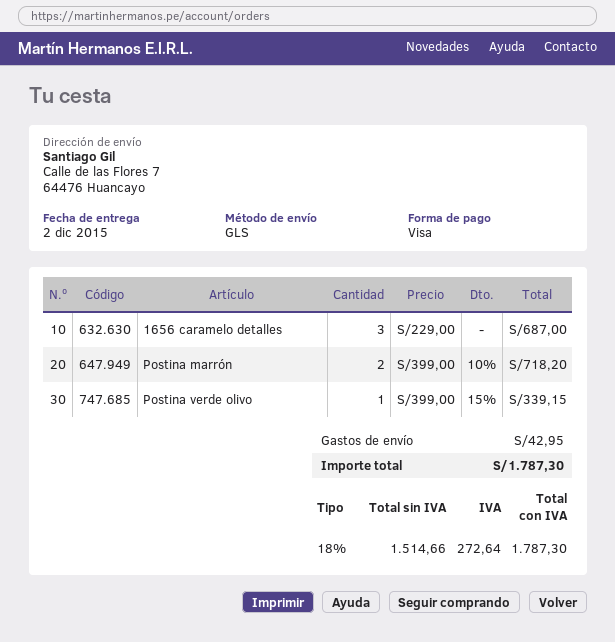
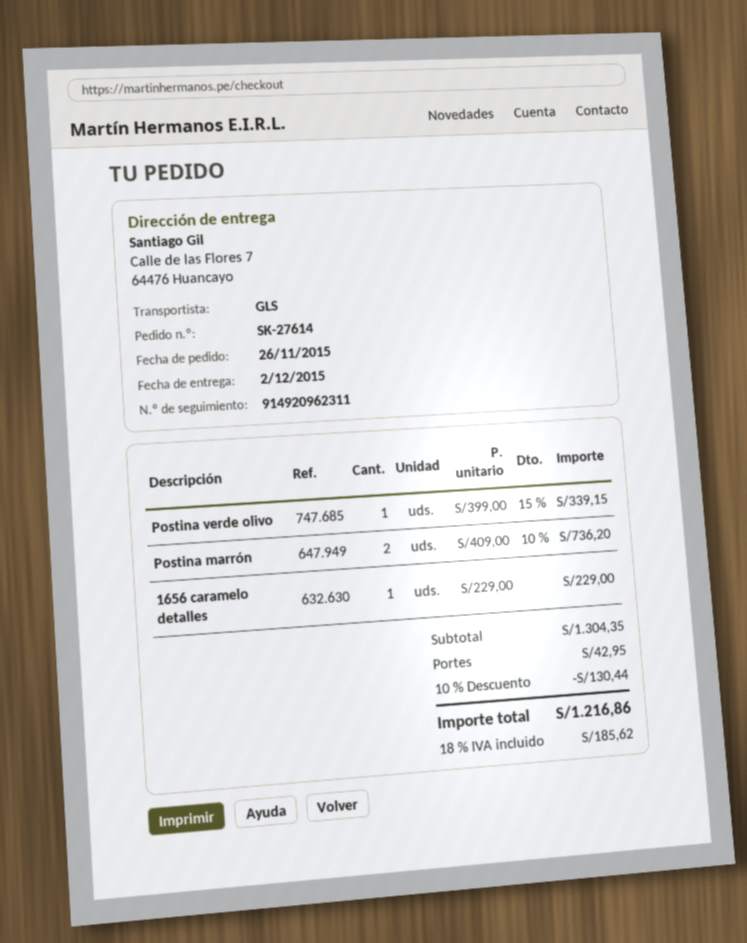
1656 caramelo detalles: 3 x 229.00 = 687.00 -> 1 x 229.00 = 229.00
Postina marrón: 2 x 399.00 - 10% = 718.20 -> 2 x 409.00 - 10% = 736.20
discount: none -> 10% = 130.44
tax: 18% = 272.64 -> 18% = 185.62
total: 1787.30 -> 1216.86

